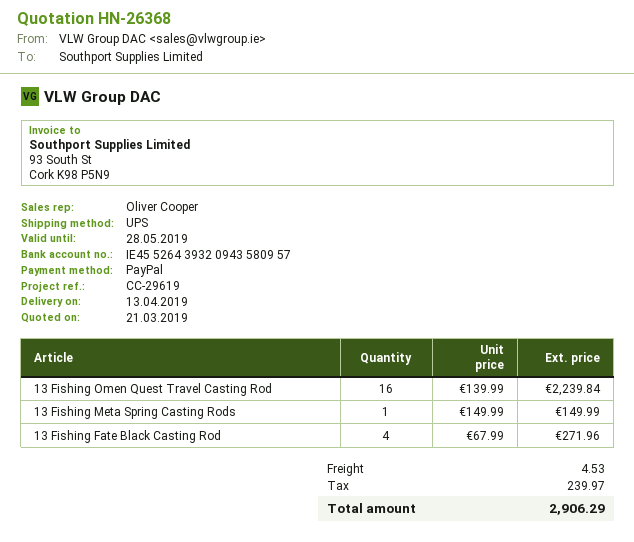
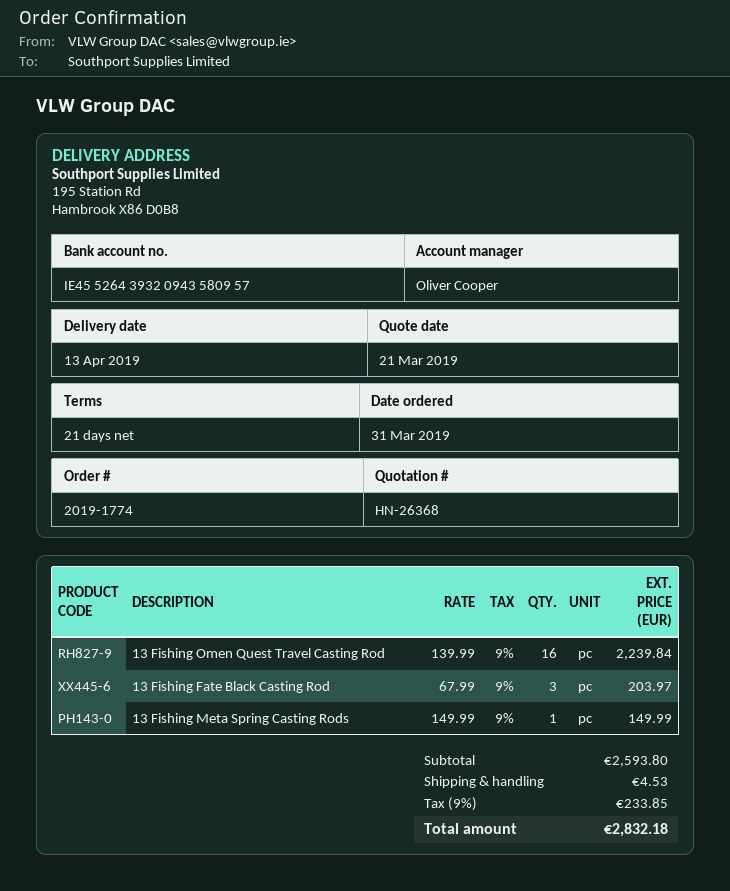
13 Fishing Fate Black Casting Rod: 4 x 67.99 = 271.96 -> 3 x 67.99 = 203.97
tax: 239.97 -> 233.85
total: 2906.29 -> 2832.18

